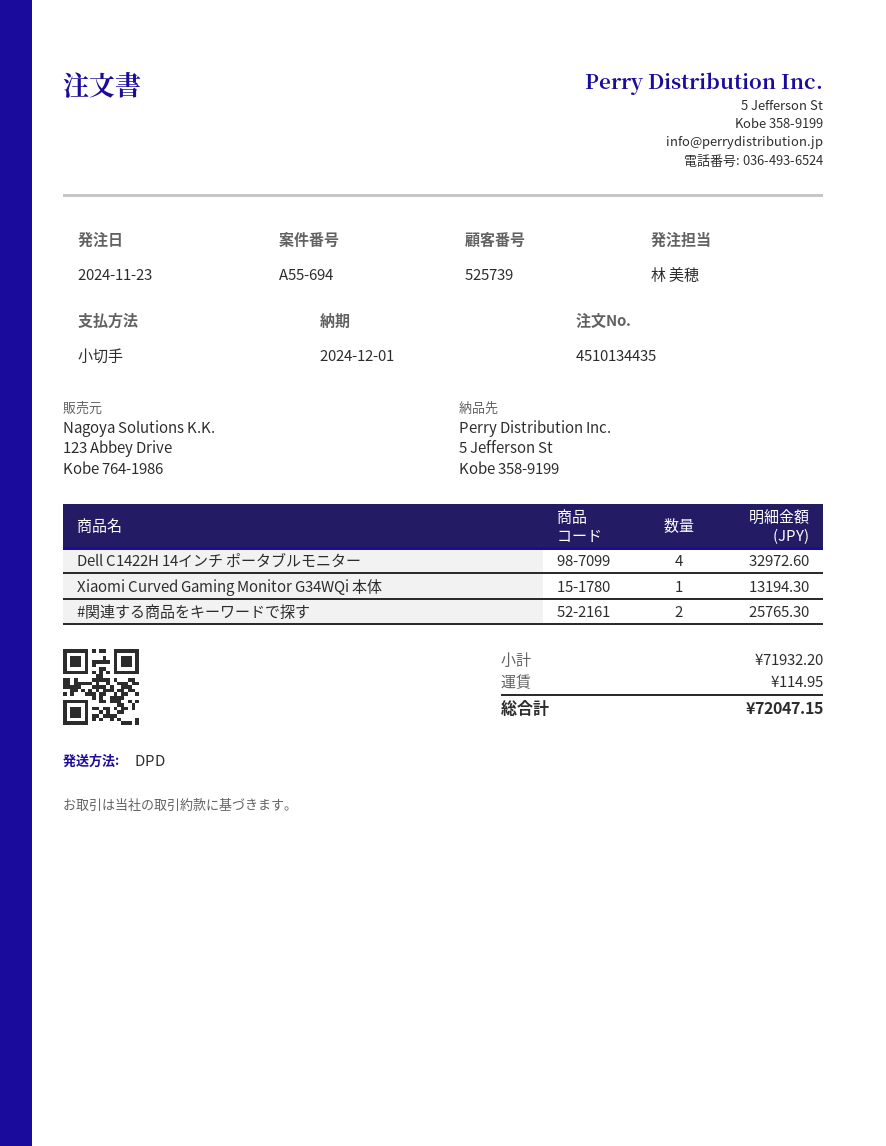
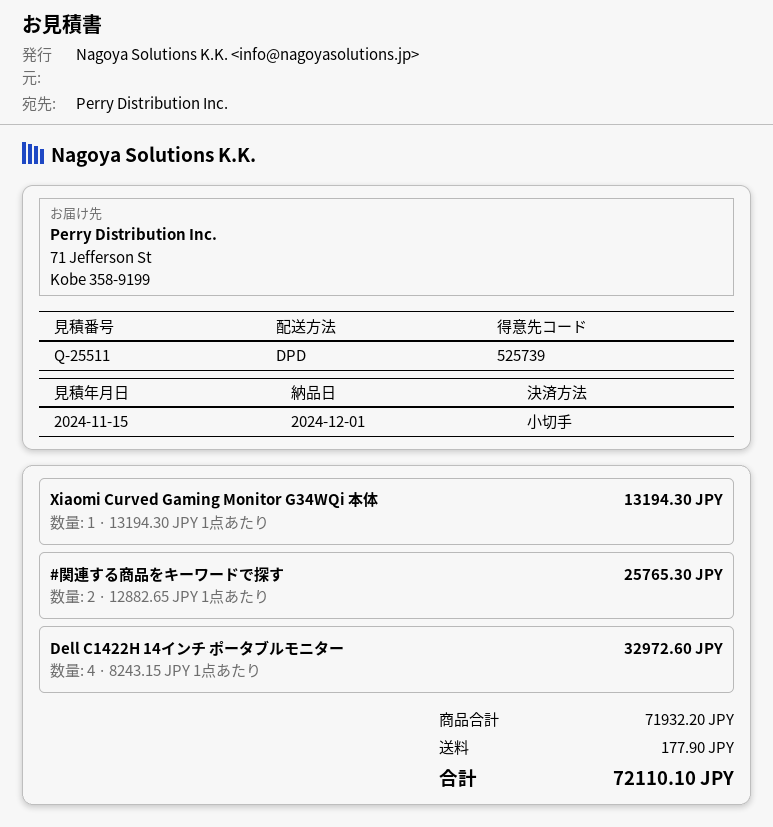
ship to: 5 Jefferson St, Kobe 358-9199 -> 71 Jefferson St, Kobe 358-9199
shipping: 114.95 -> 177.90
total: 72047.15 -> 72110.10

